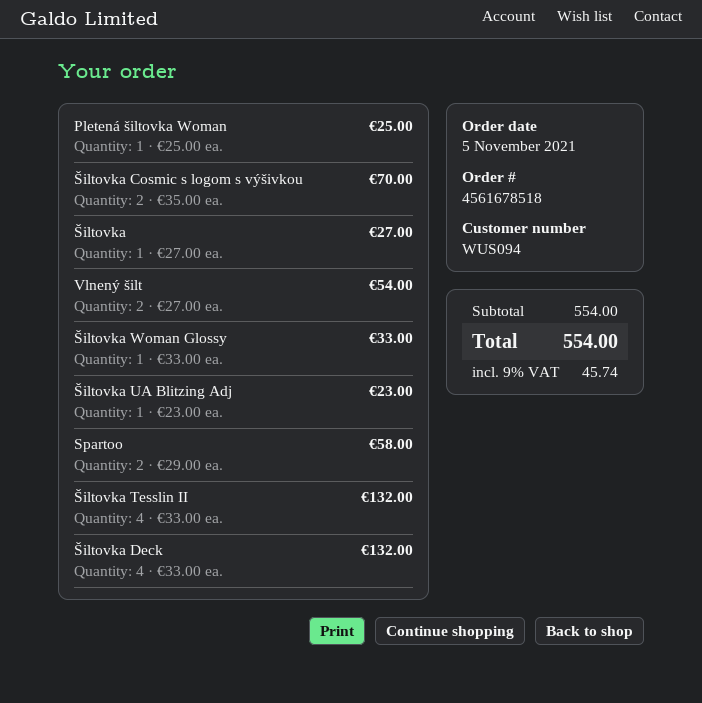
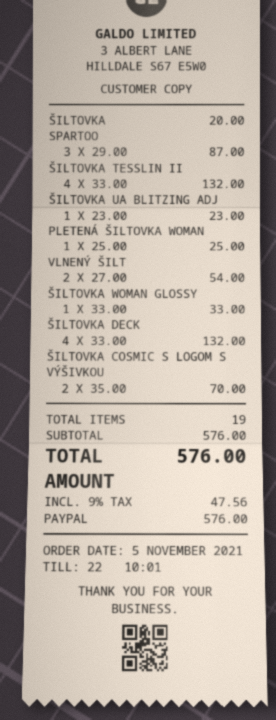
Šiltovka: 1 x 27.00 = 27.00 -> 1 x 20.00 = 20.00
Spartoo: 2 x 29.00 = 58.00 -> 3 x 29.00 = 87.00
subtotal: 554.00 -> 576.00
tax: 9% = 45.74 -> 9% = 47.56
total: 554.00 -> 576.00

